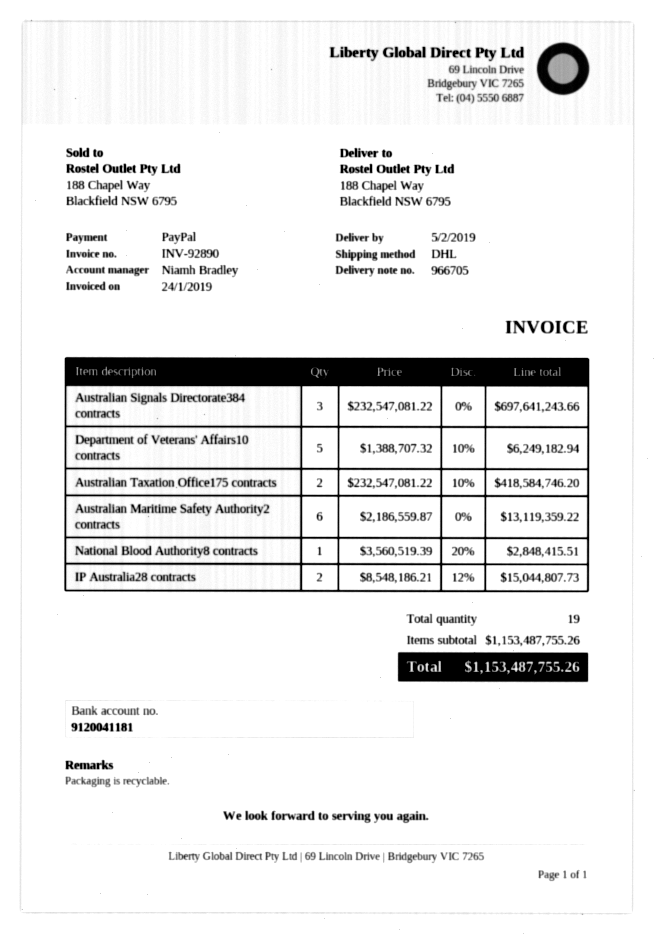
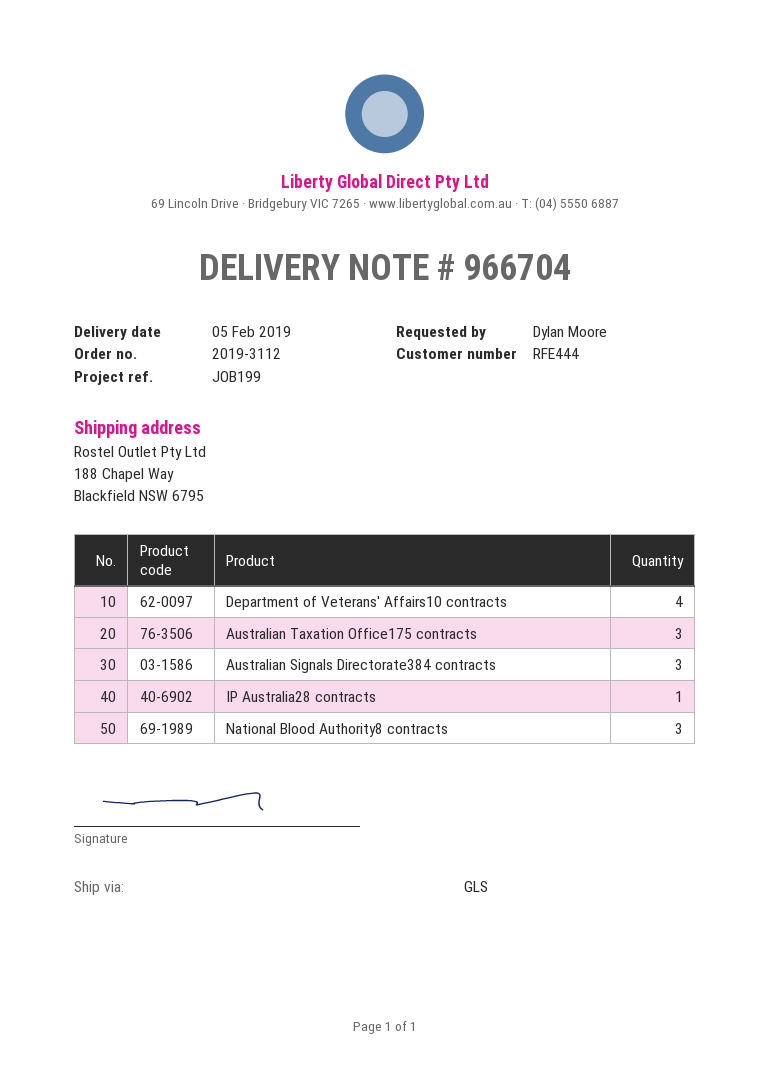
delivery note number: 966705 -> 966704
shipping method: DHL -> GLS
Department of Veterans' Affairs10 contracts: 5 -> 4
Australian Taxation Office175 contracts: 2 -> 3
Australian Maritime Safety Authority2 contracts: 6 -> none
National Blood Authority8 contracts: 1 -> 3
IP Australia28 contracts: 2 -> 1

